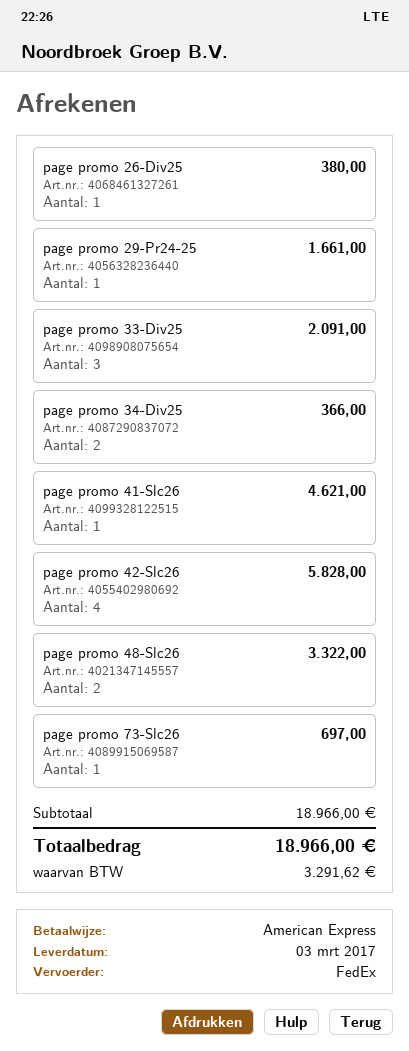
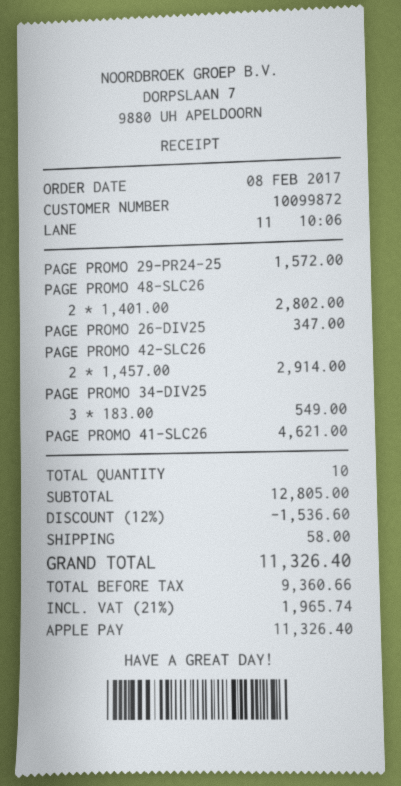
payment method: American Express -> Apple Pay
page promo 26-Div25: 1 for 380.00 -> 1 for 347.00
page promo 29-Pr24-25: 1 for 1661.00 -> 1 for 1572.00
page promo 33-Div25: 3 for 2091.00 -> none
page promo 34-Div25: 2 for 366.00 -> 3 for 549.00
page promo 42-Slc26: 4 for 5828.00 -> 2 for 2914.00
page promo 48-Slc26: 2 for 3322.00 -> 2 for 2802.00
page promo 73-Slc26: 1 for 697.00 -> none
subtotal: 18966.00 -> 12805.00
discount: none -> 12% = 1536.60
shipping: none -> 58.00
tax: 3291.62 -> 1965.74
total: 18966.00 -> 11326.40

